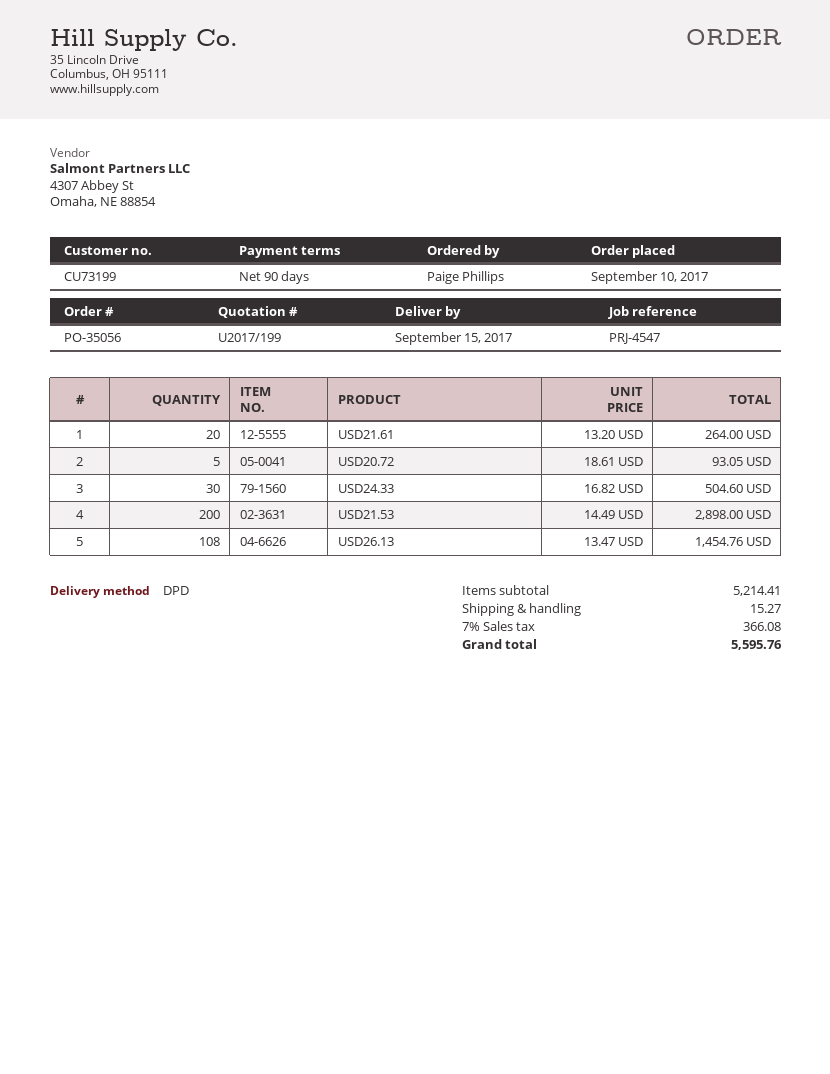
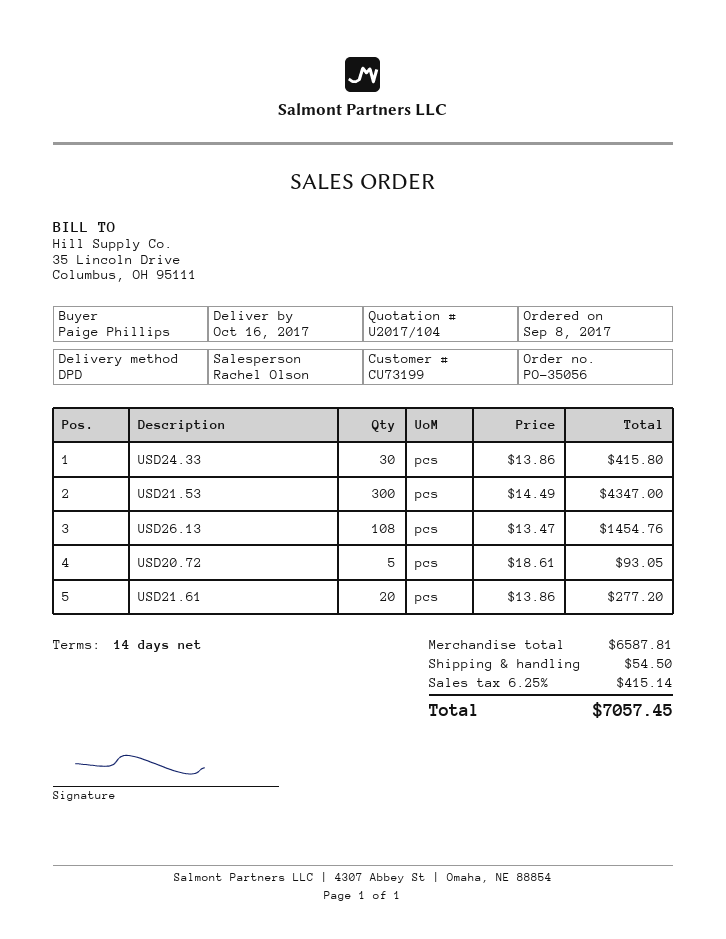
quote number: U2017/199 -> U2017/104
order date: 2017-09-10 -> 2017-09-08
delivery date: 2017-09-15 -> 2017-10-16
payment terms: 90 days -> 14 days
USD21.61: 20 x 13.20 = 264.00 -> 20 x 13.86 = 277.20
USD24.33: 30 x 16.82 = 504.60 -> 30 x 13.86 = 415.80
USD21.53: 200 x 14.49 = 2898.00 -> 300 x 14.49 = 4347.00
subtotal: 5214.41 -> 6587.81
shipping: 15.27 -> 54.50
tax: 7% = 366.08 -> 6.25% = 415.14
total: 5595.76 -> 7057.45

